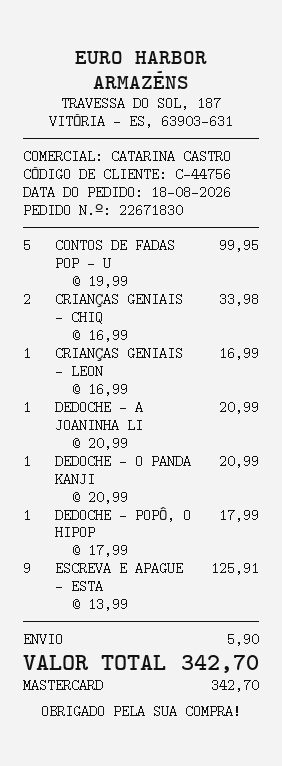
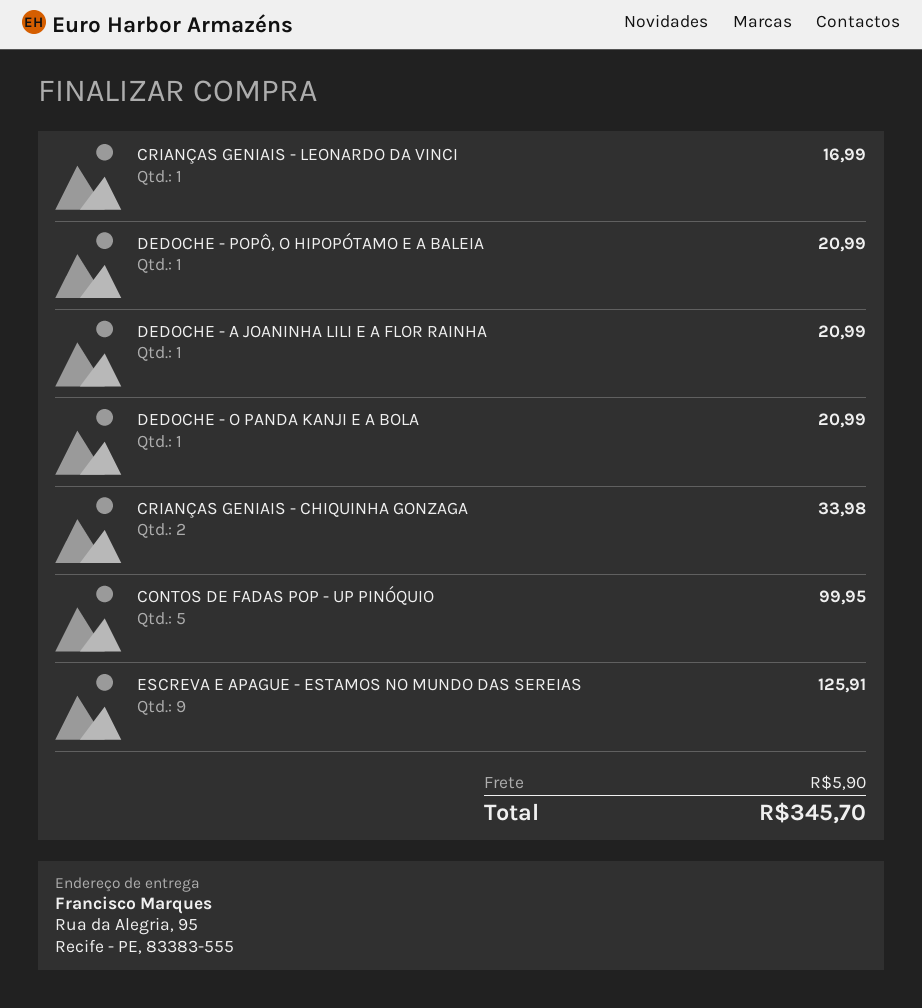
DEDOCHE - POPÔ, O HIPOP: 1 for 17.99 -> 1 for 20.99
total: 342.70 -> 345.70

